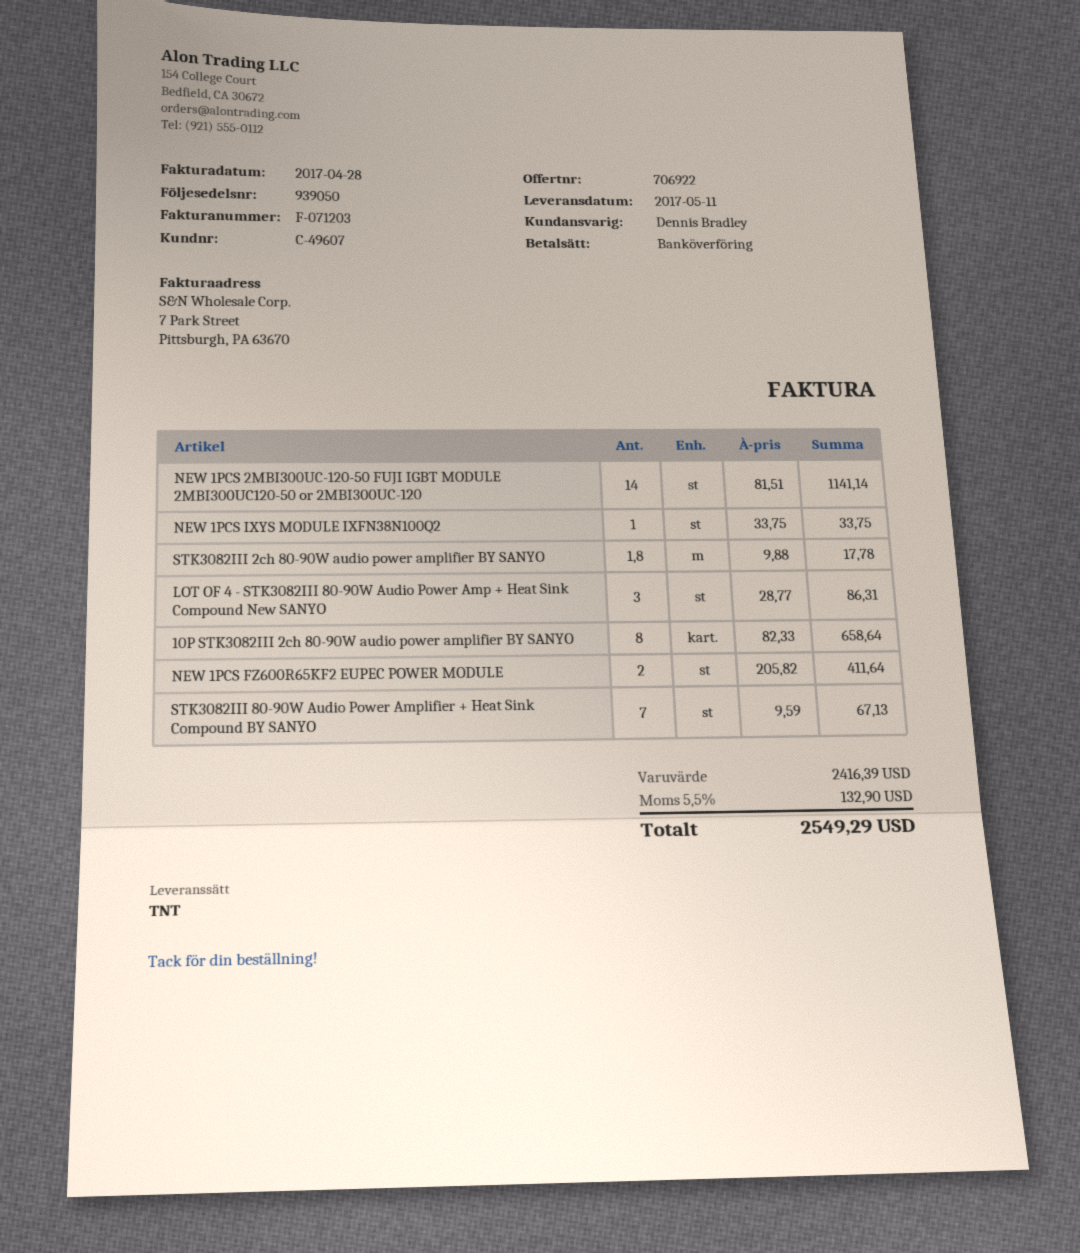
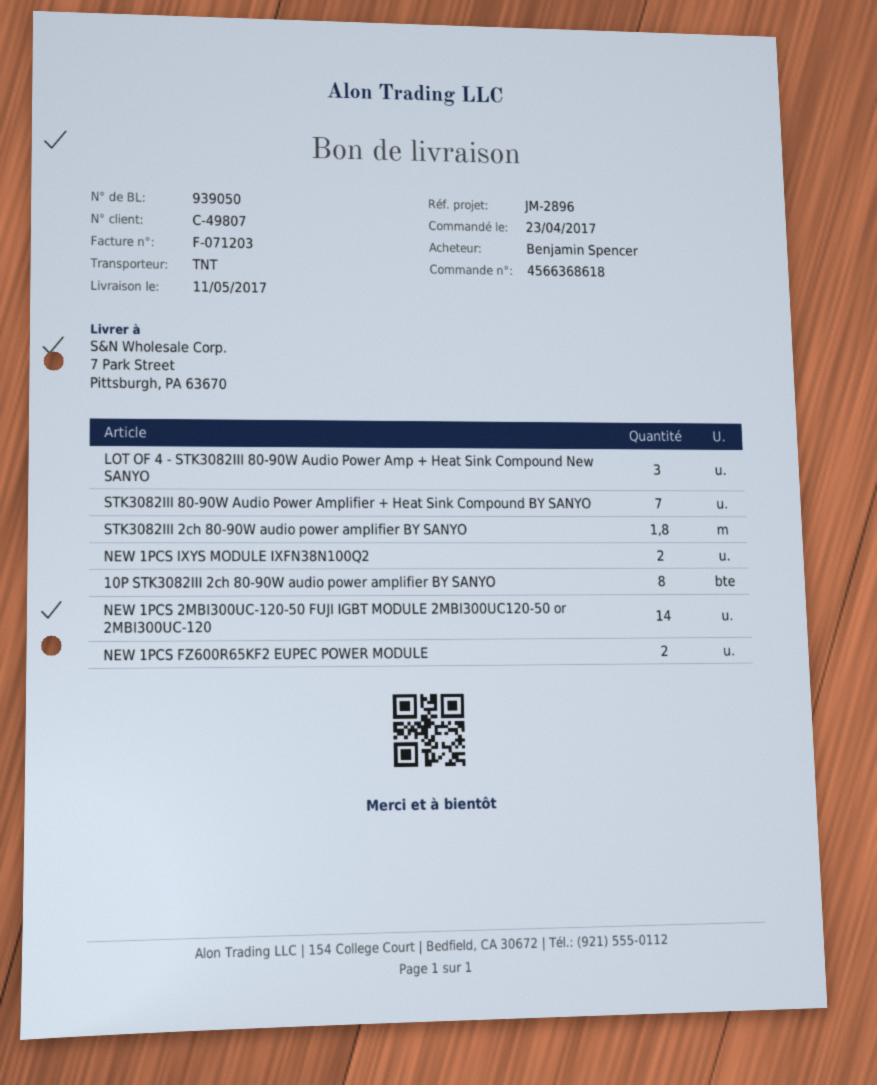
customer number: C-49607 -> C-49807
NEW 1PCS IXYS MODULE IXFN38N100Q2: 1 -> 2

